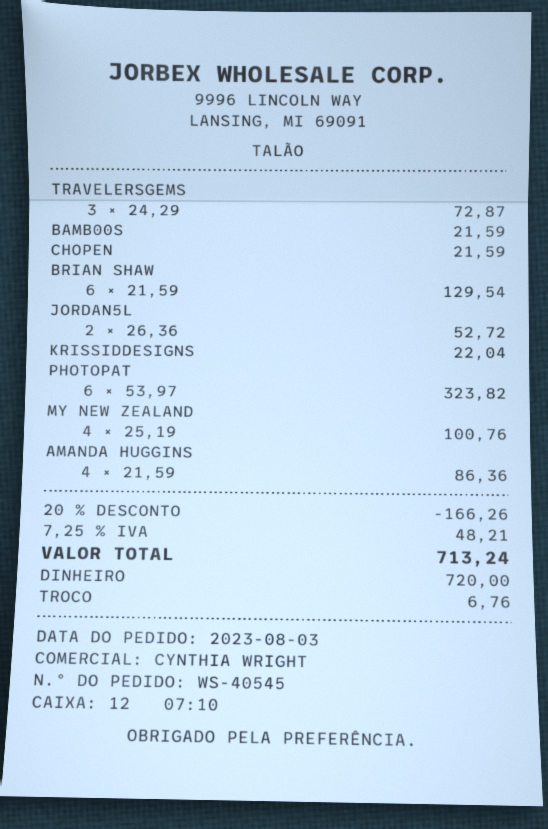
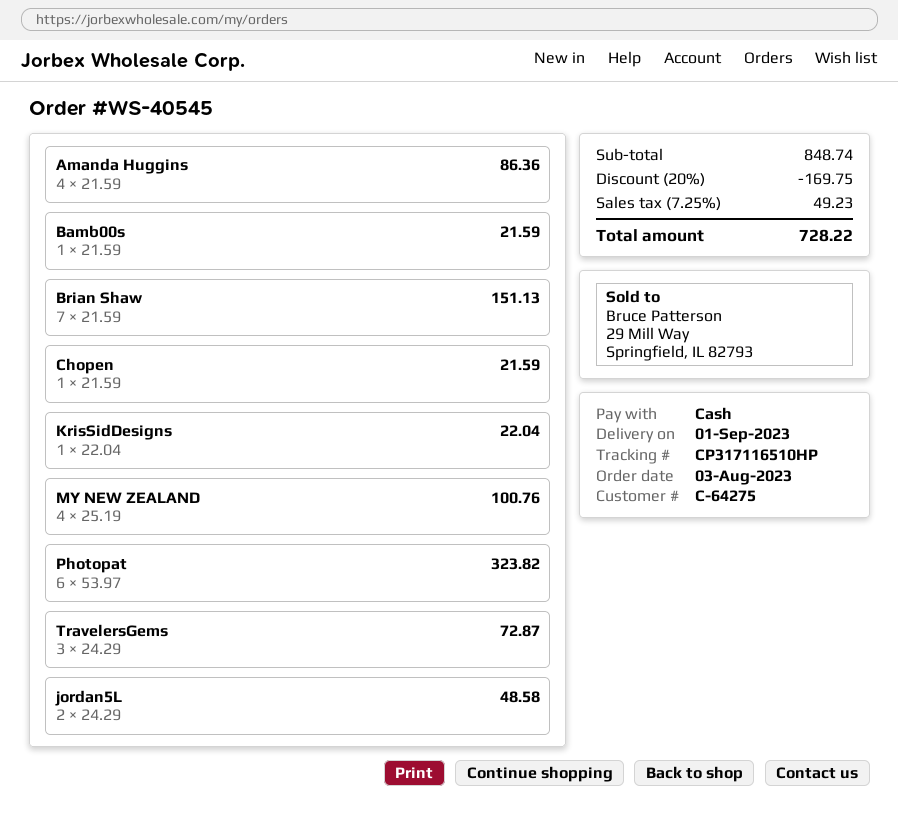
BRIAN SHAW: 6 x 21.59 = 129.54 -> 7 x 21.59 = 151.13
JORDAN5L: 2 x 26.36 = 52.72 -> 2 x 24.29 = 48.58
discount: 20% = 166.26 -> 20% = 169.75
tax: 7.25% = 48.21 -> 7.25% = 49.23
total: 713.24 -> 728.22

